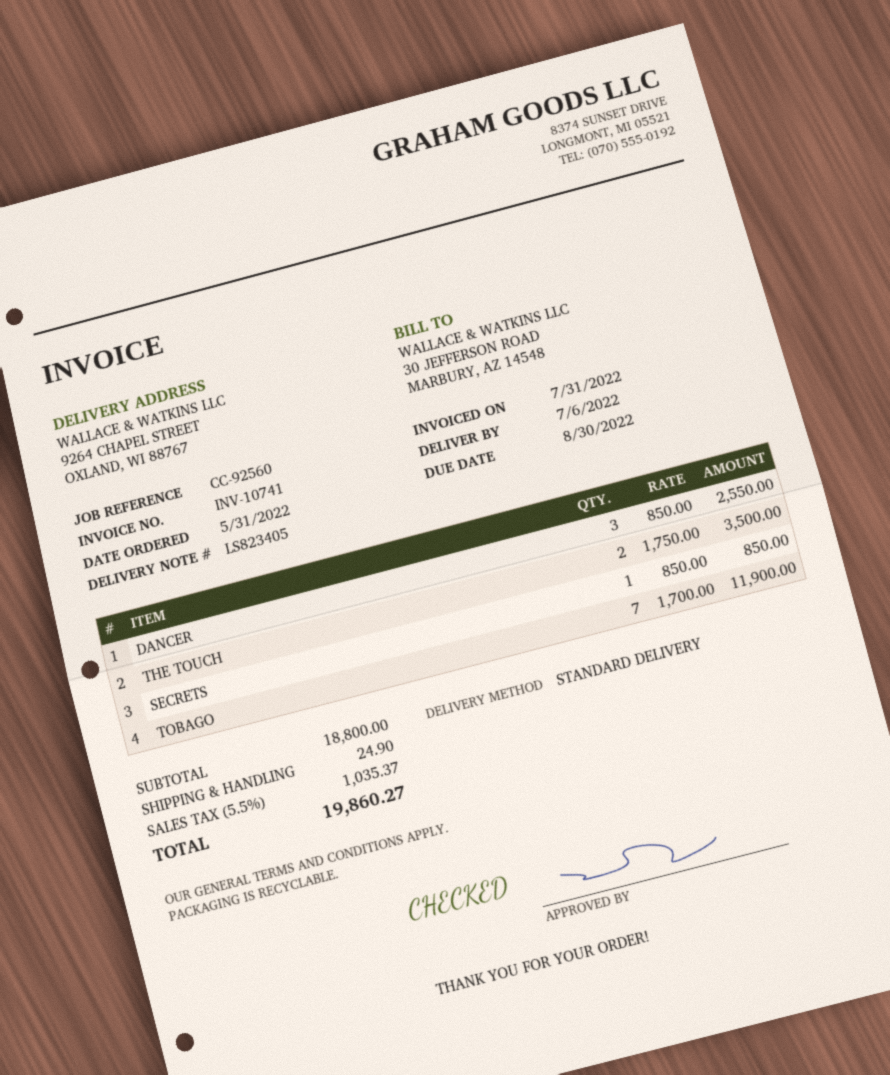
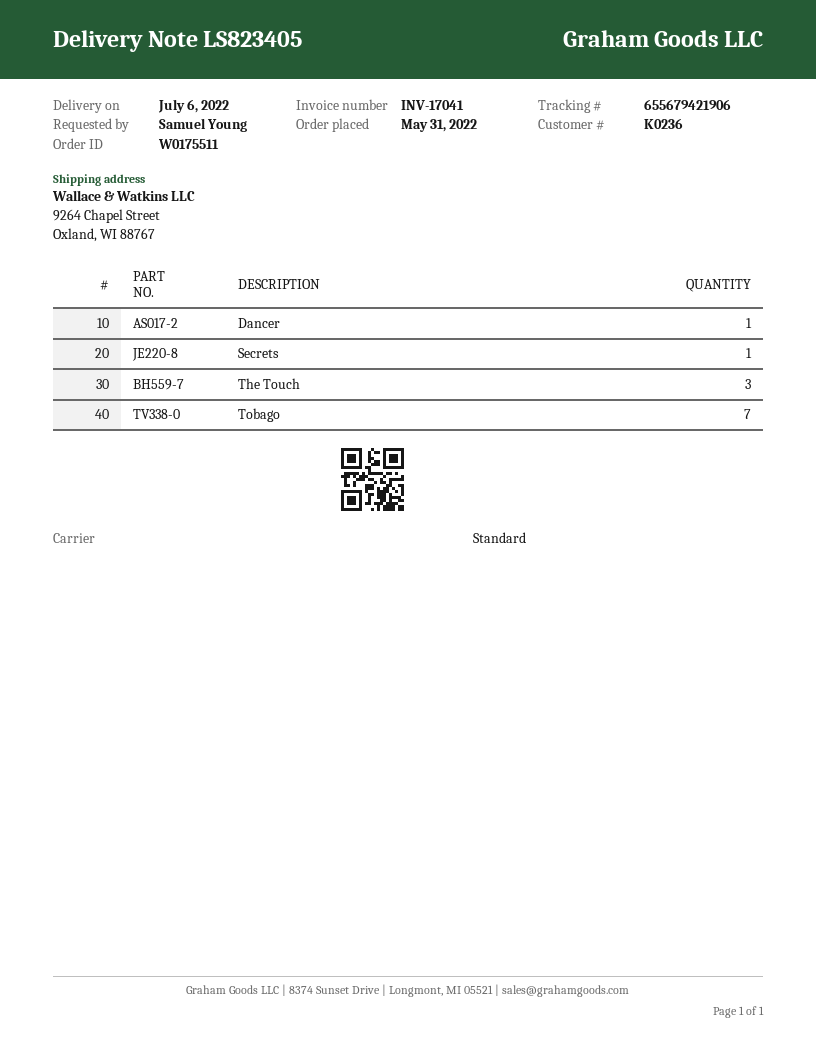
invoice number: INV-10741 -> INV-17041
DANCER: 3 -> 1
THE TOUCH: 2 -> 3

